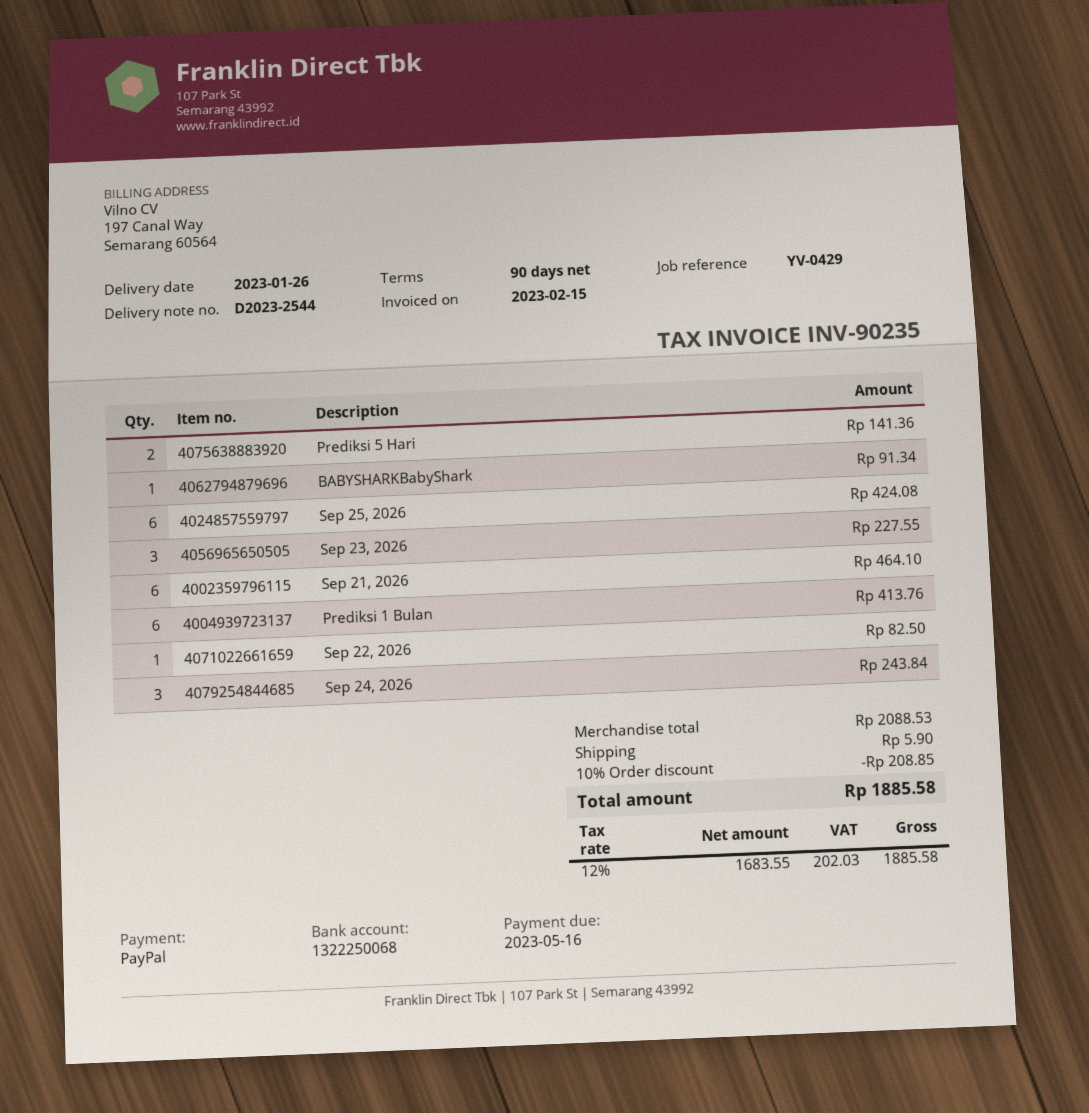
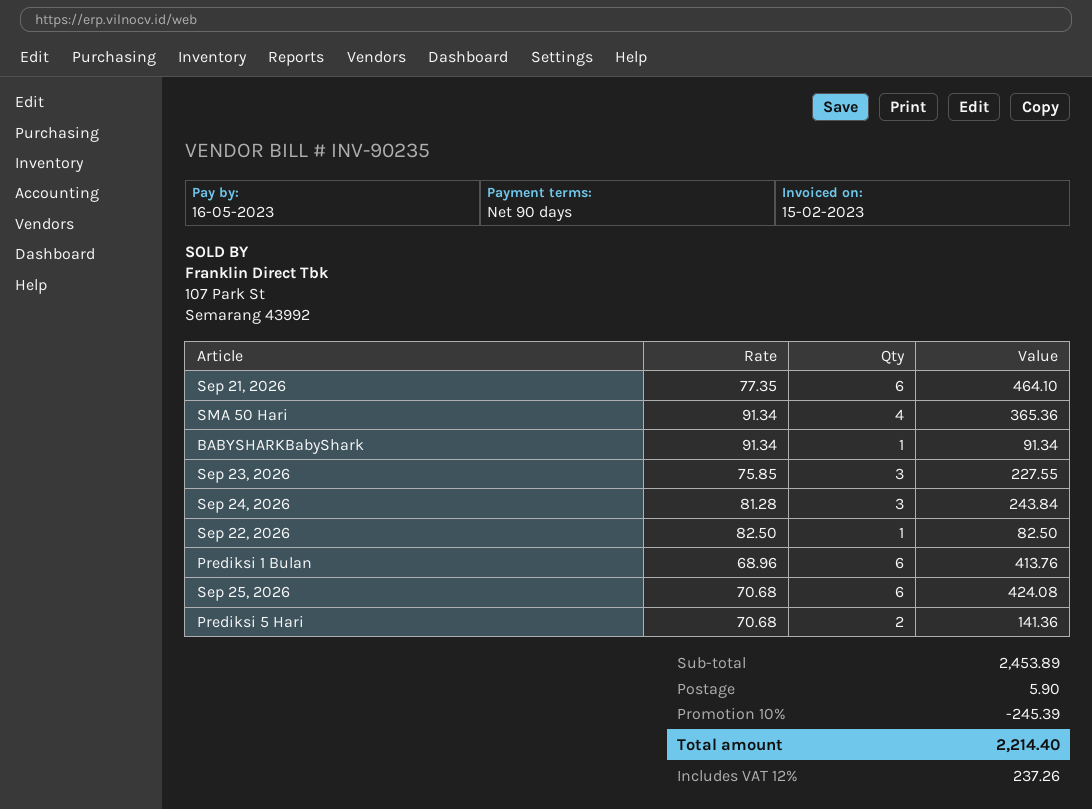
SMA 50 Hari: none -> 4 for 365.36
subtotal: 2088.53 -> 2453.89
discount: 10% = 208.85 -> 10% = 245.39
tax: 12% = 202.03 -> 12% = 237.26
total: 1885.58 -> 2214.40

